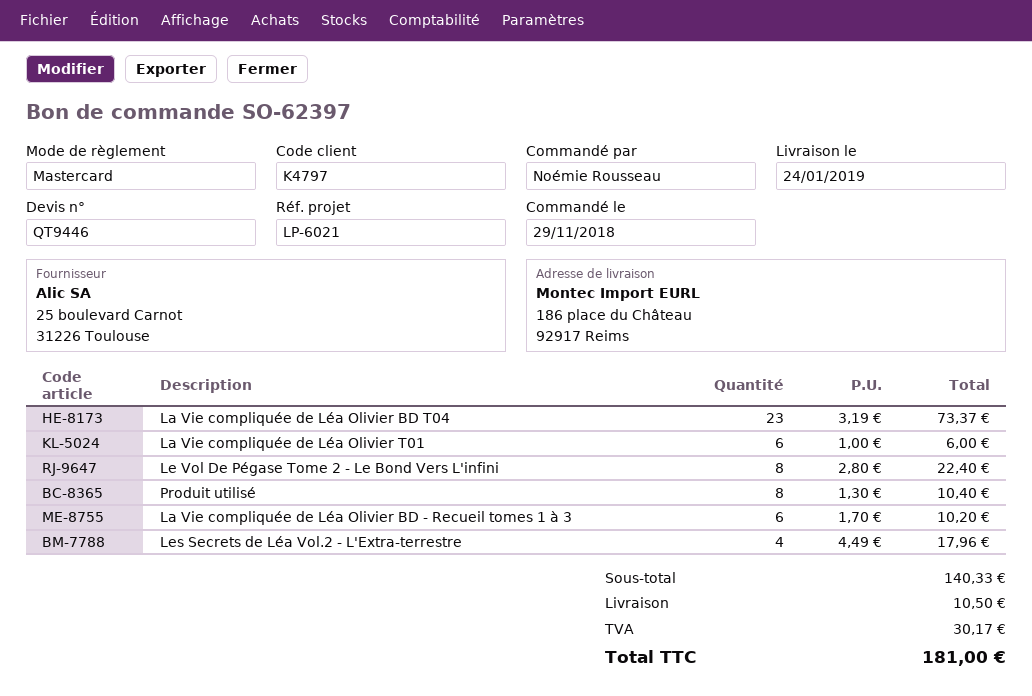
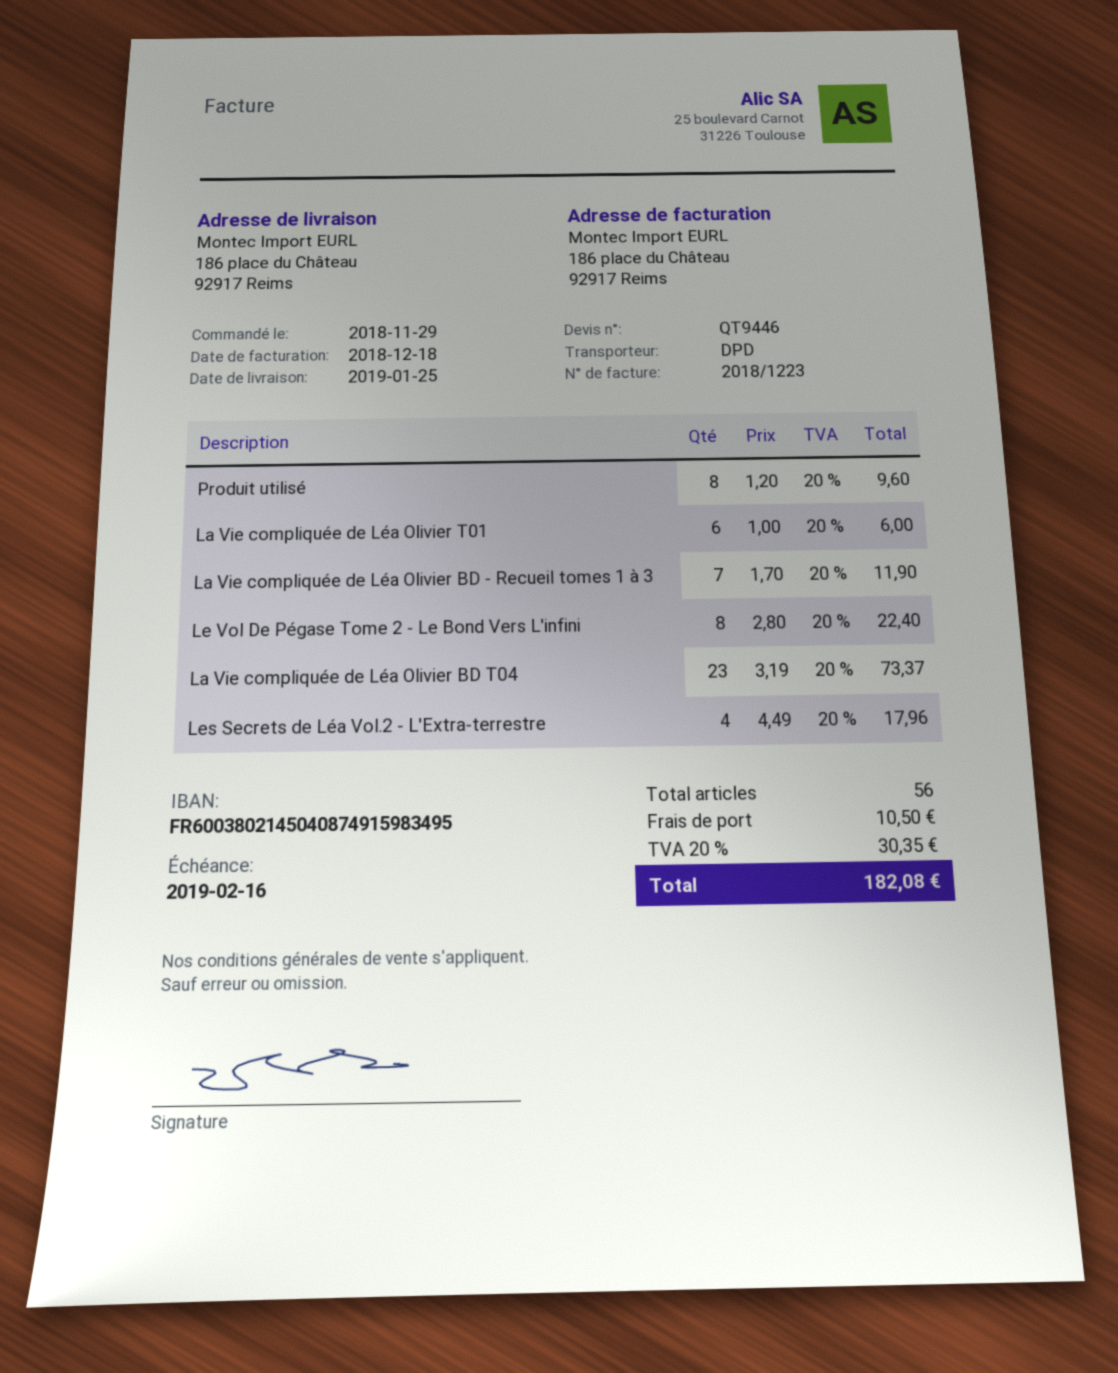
delivery date: 2019-01-24 -> 2019-01-25
Produit utilisé: 8 x 1.30 = 10.40 -> 8 x 1.20 = 9.60
La Vie compliquée de Léa Olivier BD - Recueil tomes 1 à 3: 6 x 1.70 = 10.20 -> 7 x 1.70 = 11.90
tax: 30.17 -> 30.35
total: 181.00 -> 182.08

